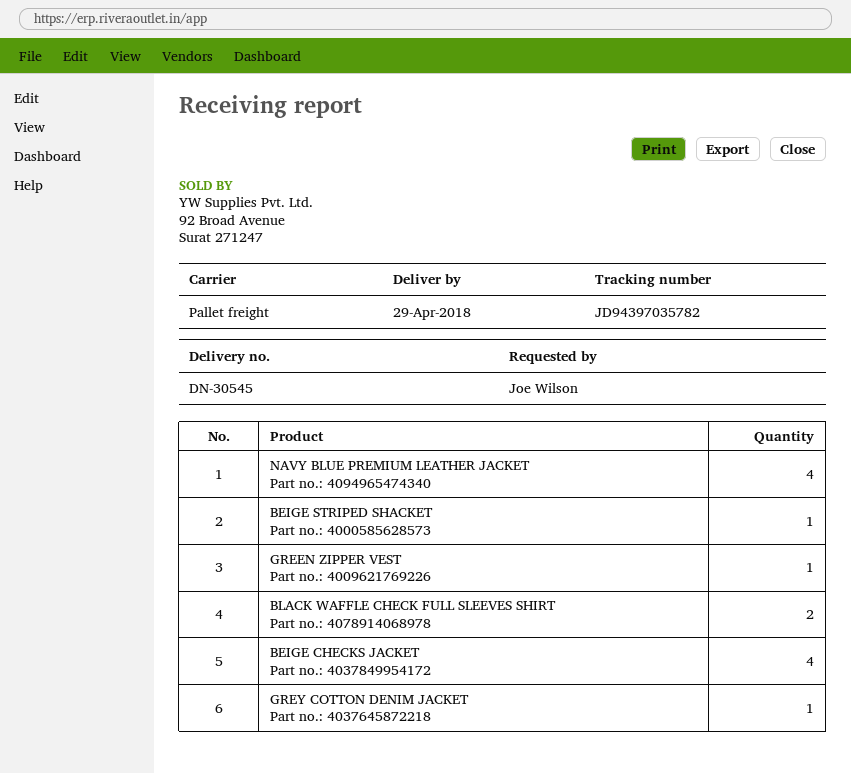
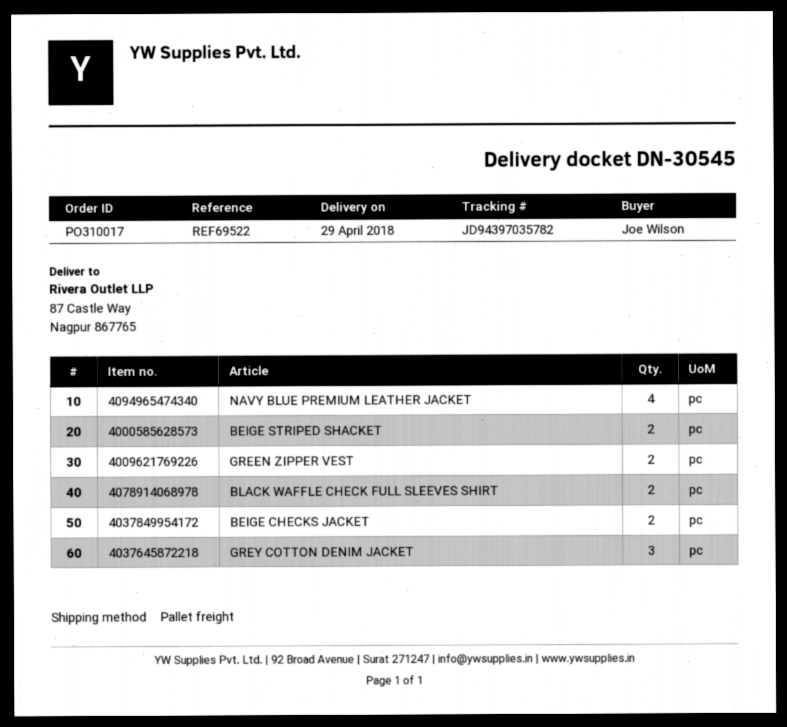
BEIGE STRIPED SHACKET: 1 -> 2
GREEN ZIPPER VEST: 1 -> 2
BEIGE CHECKS JACKET: 4 -> 2
GREY COTTON DENIM JACKET: 1 -> 3

